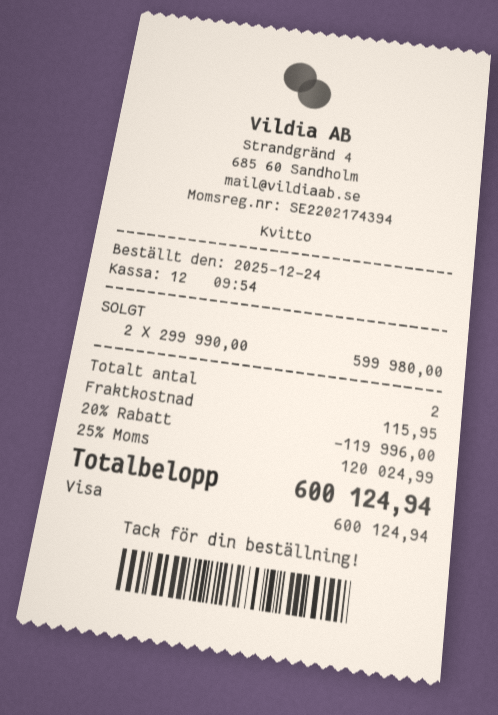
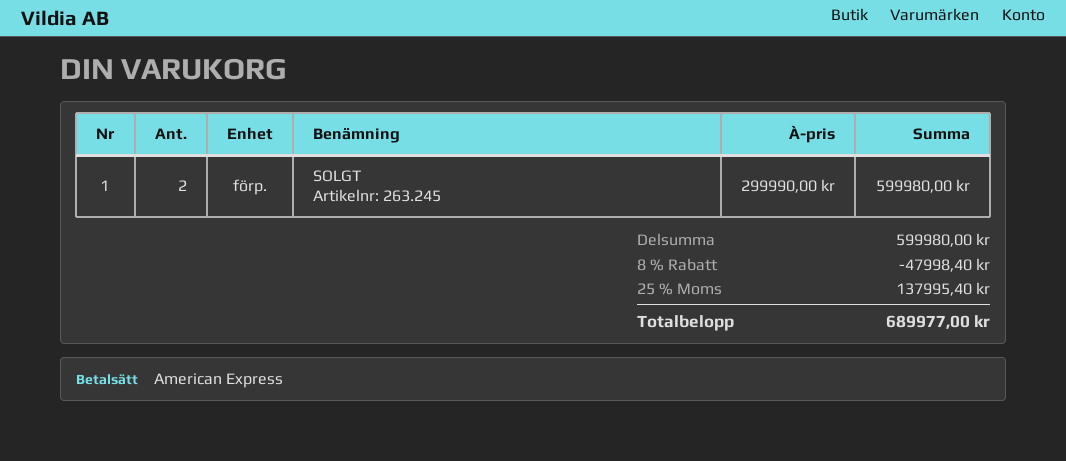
payment method: Visa -> American Express
discount: 20% = 119996.00 -> 8% = 47998.40
shipping: 115.95 -> none
tax: 25% = 120024.99 -> 25% = 137995.40
total: 600124.94 -> 689977.00

